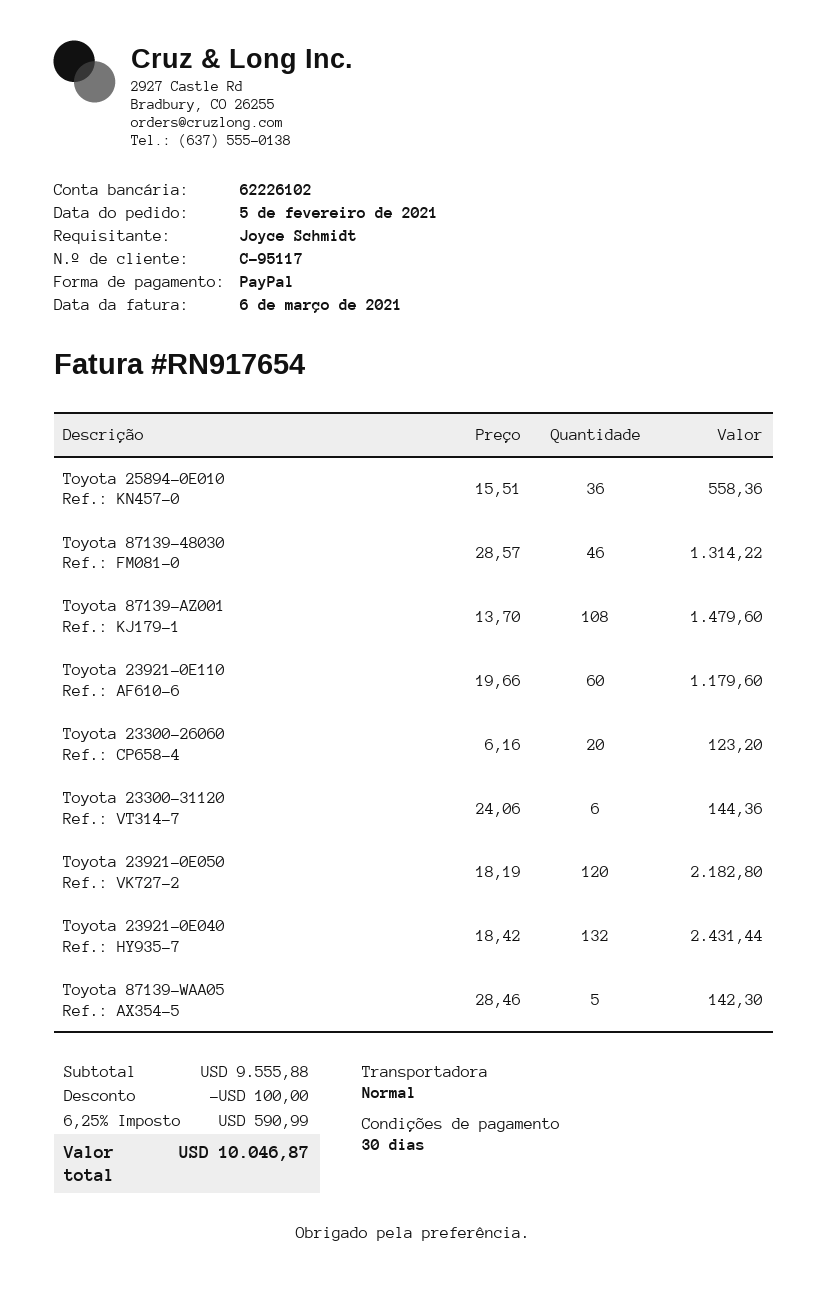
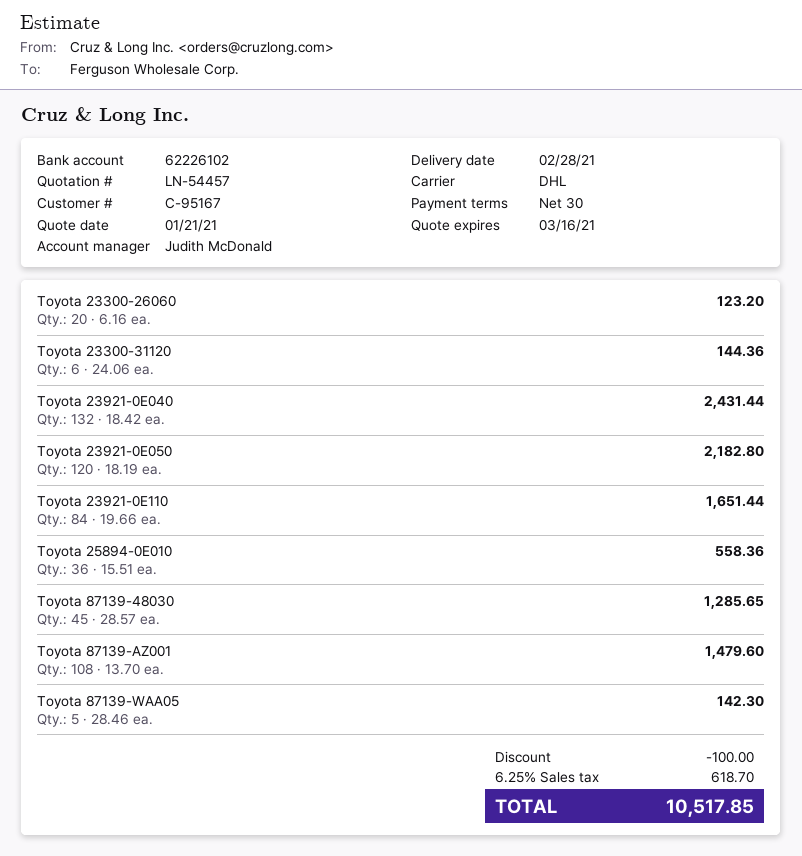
customer number: C-95117 -> C-95167
shipping method: standard -> DHL
Toyota 87139-48030: 46 x 28.57 = 1314.22 -> 45 x 28.57 = 1285.65
Toyota 23921-0E110: 60 x 19.66 = 1179.60 -> 84 x 19.66 = 1651.44
tax: 6.25% = 590.99 -> 6.25% = 618.70
total: 10046.87 -> 10517.85

